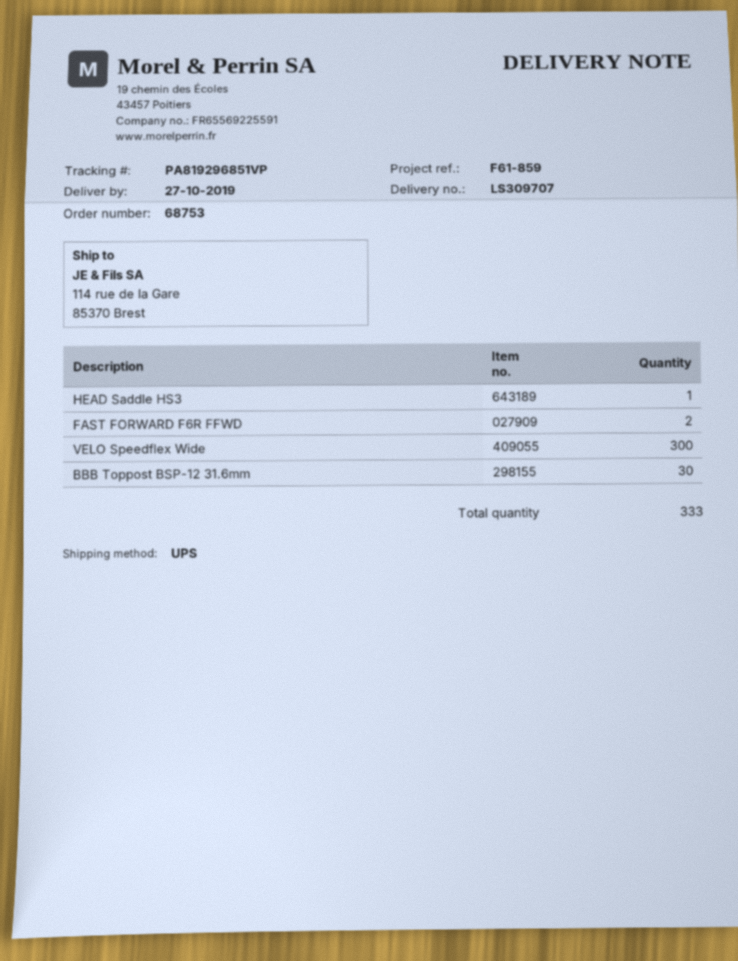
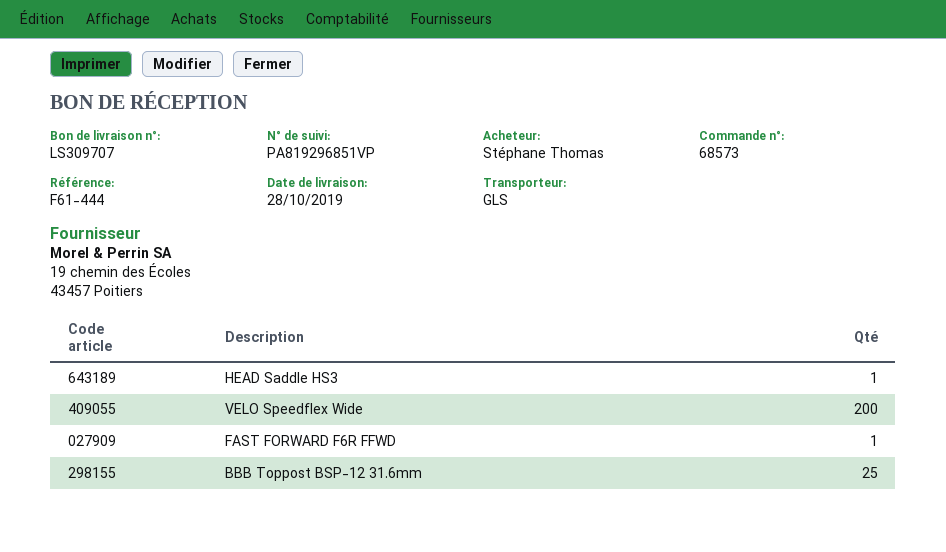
order number: 68753 -> 68573
delivery date: 2019-10-27 -> 2019-10-28
reference: F61-859 -> F61-444
shipping method: UPS -> GLS
FAST FORWARD F6R FFWD: 2 -> 1
VELO Speedflex Wide: 300 -> 200
BBB Toppost BSP-12 31.6mm: 30 -> 25

